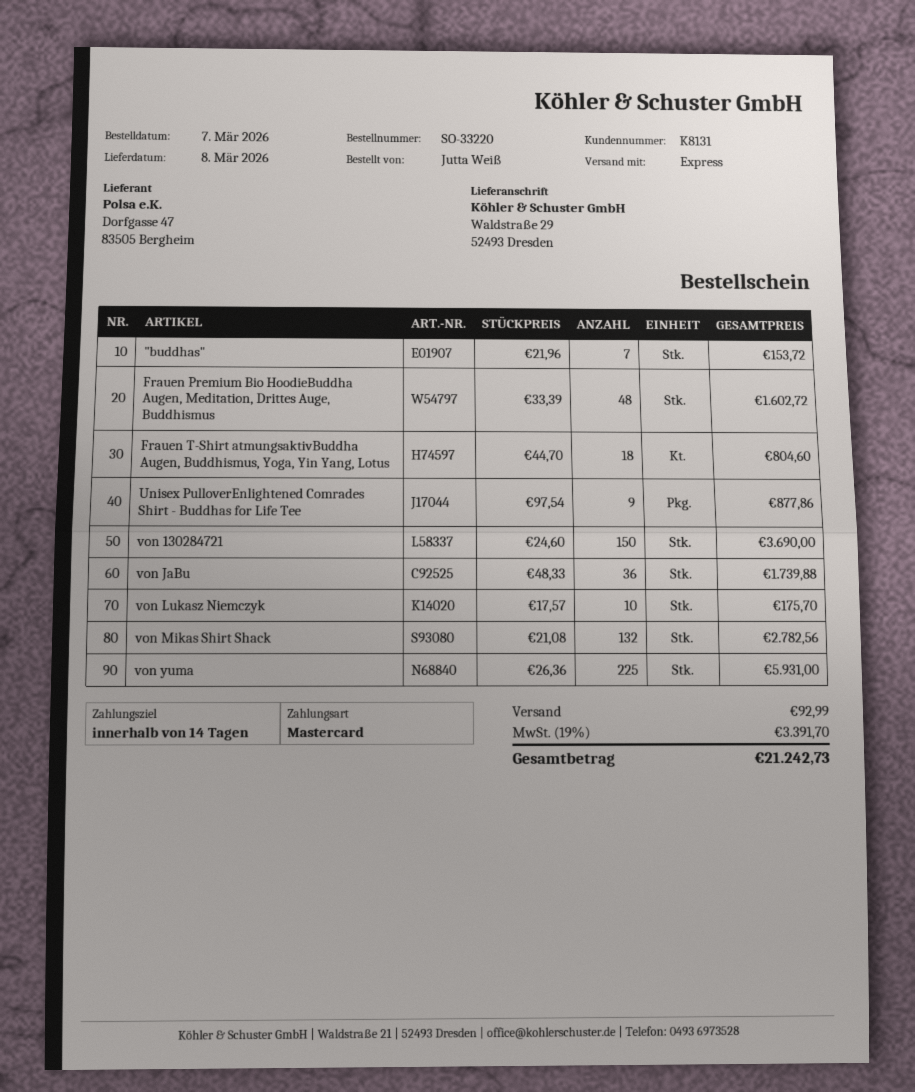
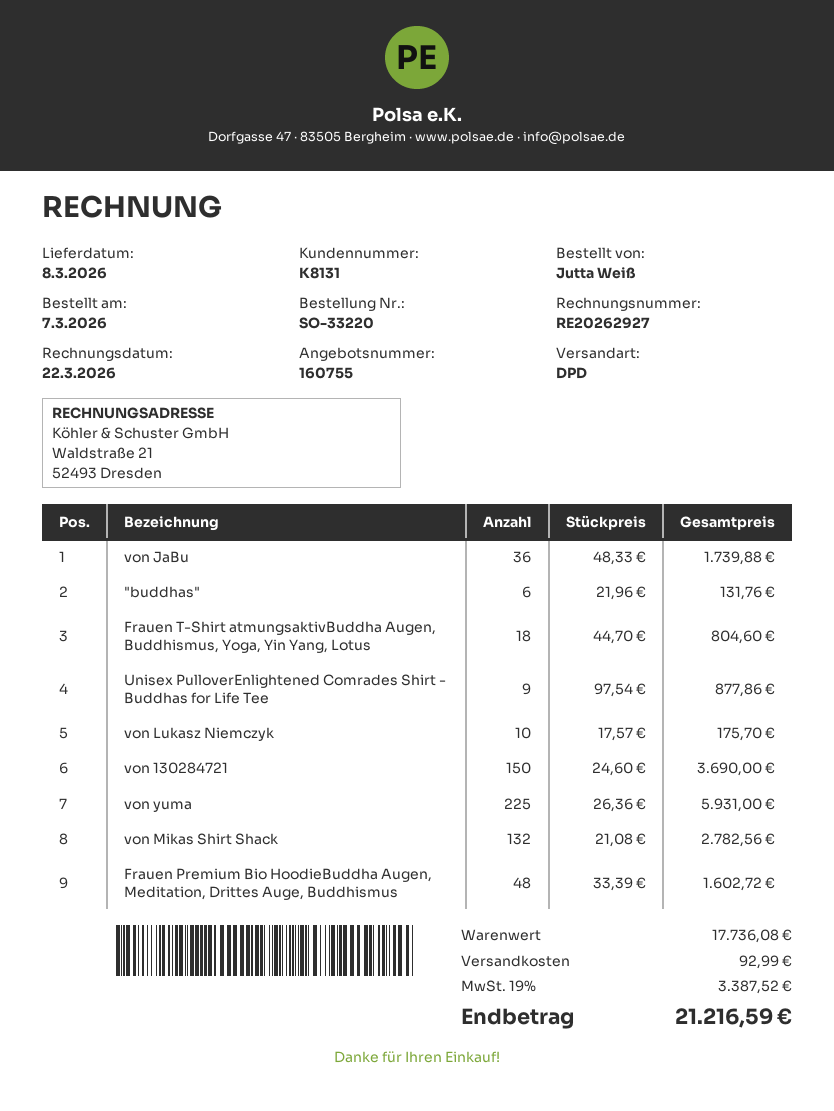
shipping method: express -> DPD
"buddhas": 7 x 21.96 = 153.72 -> 6 x 21.96 = 131.76
tax: 19% = 3391.70 -> 19% = 3387.52
total: 21242.73 -> 21216.59

